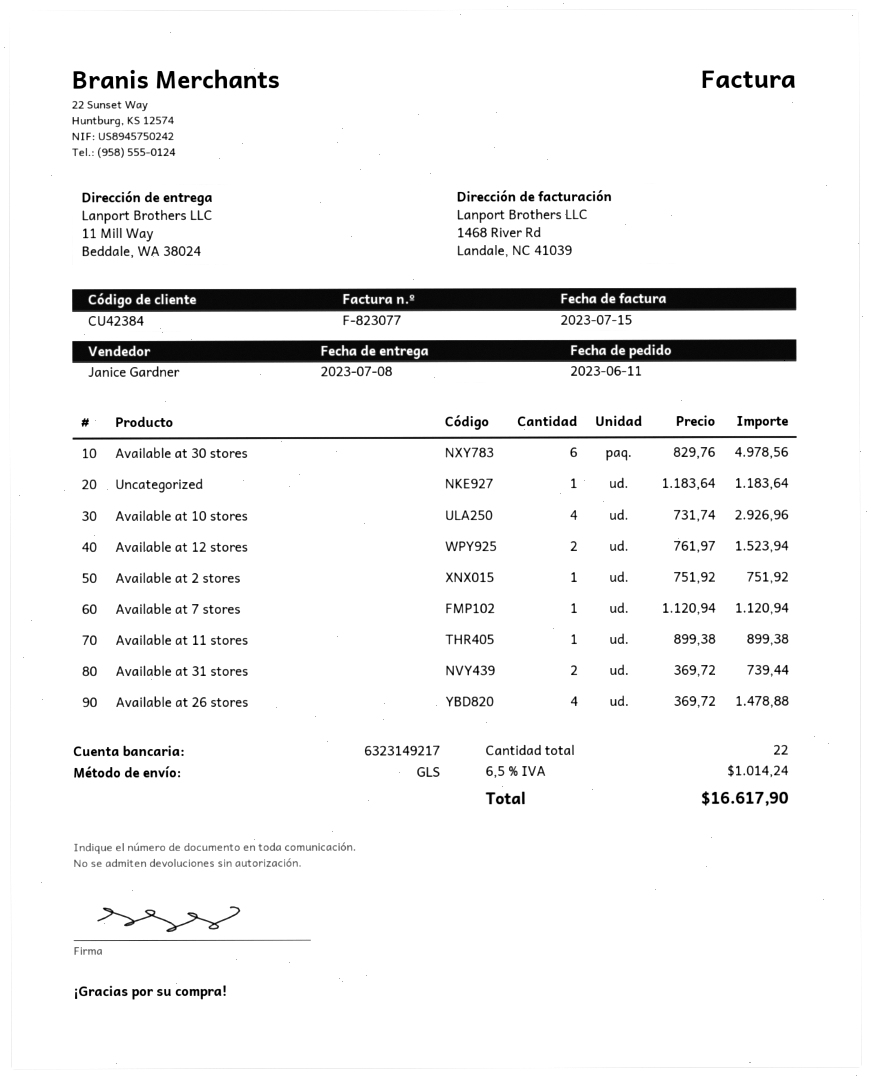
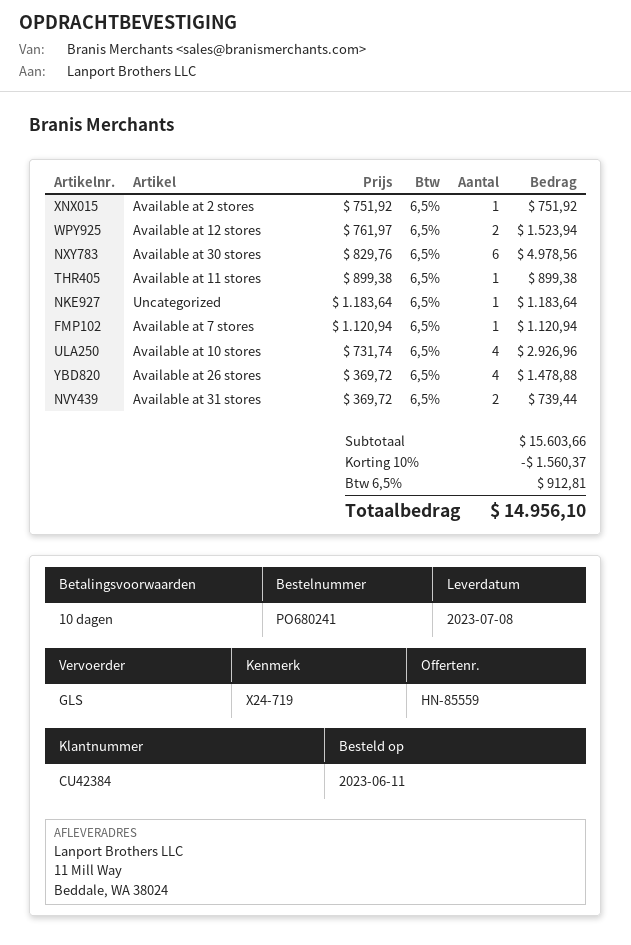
discount: none -> 10% = 1560.37
tax: 6.5% = 1014.24 -> 6.5% = 912.81
total: 16617.90 -> 14956.10

